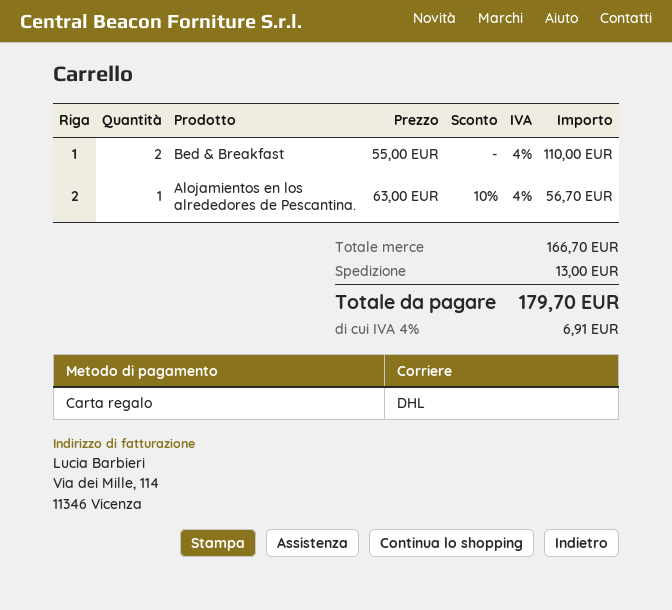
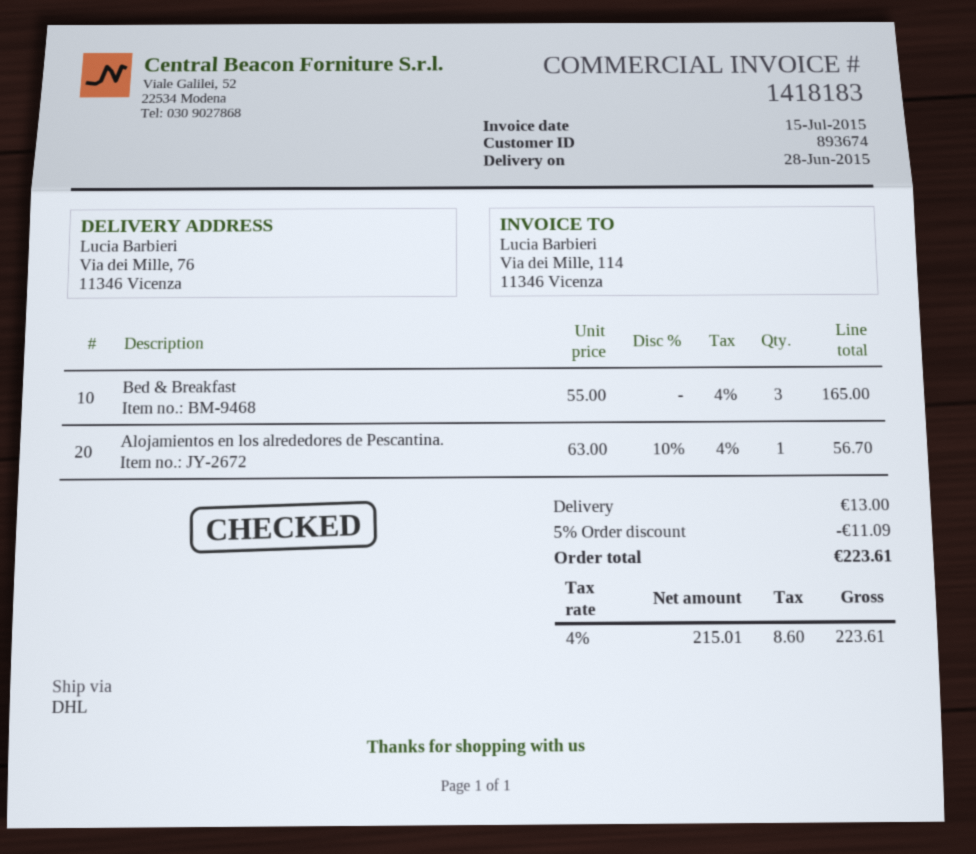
Bed & Breakfast: 2 x 55.00 = 110.00 -> 3 x 55.00 = 165.00
discount: none -> 5% = 11.09
tax: 4% = 6.91 -> 4% = 8.60
total: 179.70 -> 223.61

